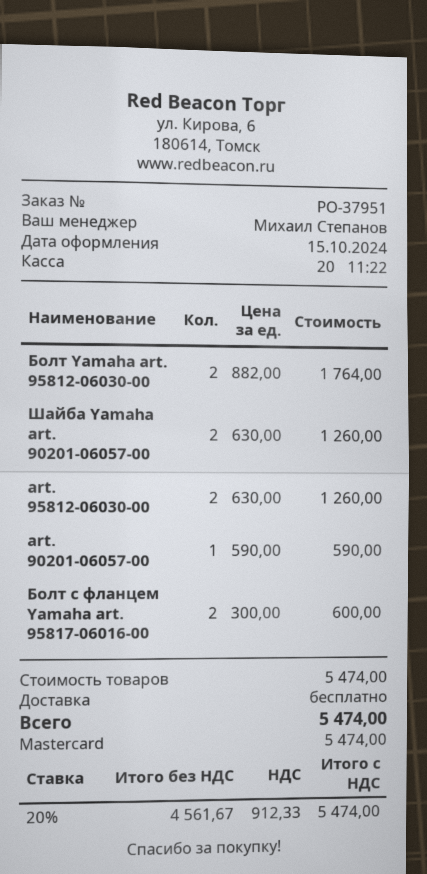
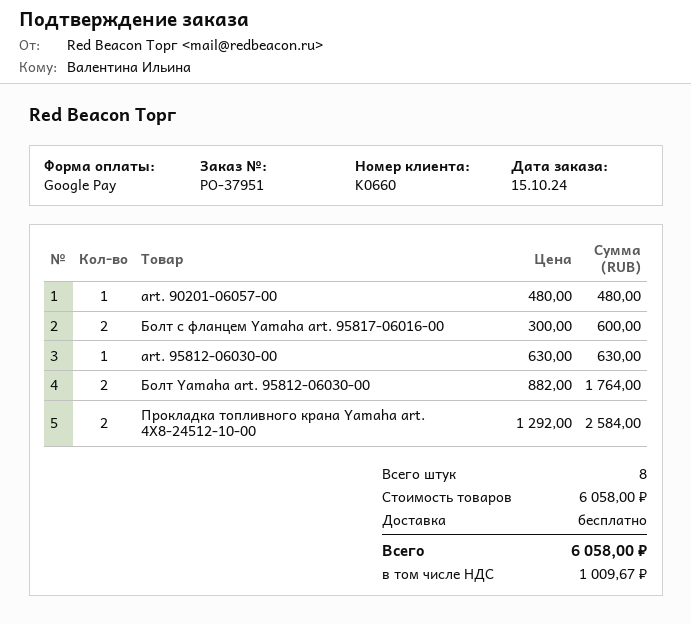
payment method: Mastercard -> Google Pay
Шайба Yamaha art. 90201-06057-00: 2 x 630.00 = 1260.00 -> none
art. 95812-06030-00: 2 x 630.00 = 1260.00 -> 1 x 630.00 = 630.00
art. 90201-06057-00: 1 x 590.00 = 590.00 -> 1 x 480.00 = 480.00
Прокладка топливного крана Yamaha art. 4X8-24512-10-00: none -> 2 x 1292.00 = 2584.00
subtotal: 5474.00 -> 6058.00
tax: 912.33 -> 1009.67
total: 5474.00 -> 6058.00

